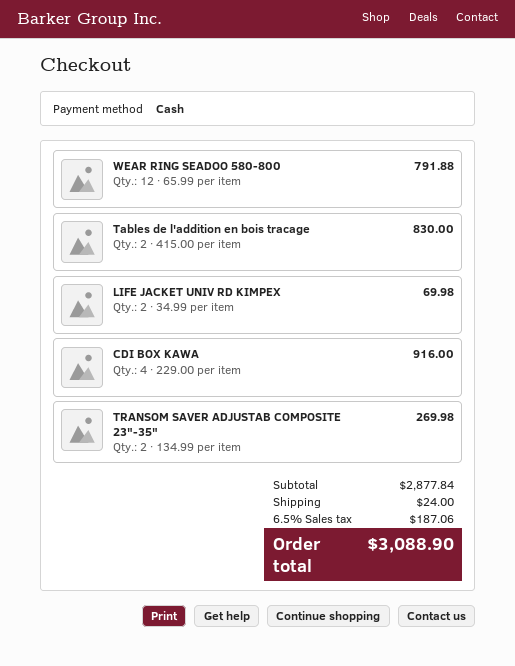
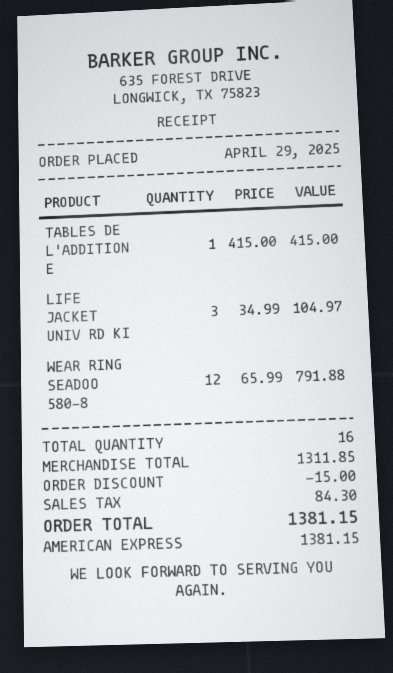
payment method: cash -> American Express
Tables de l'addition en bois tracage: 2 x 415.00 = 830.00 -> 1 x 415.00 = 415.00
LIFE JACKET UNIV RD KIMPEX: 2 x 34.99 = 69.98 -> 3 x 34.99 = 104.97
CDI BOX KAWA: 4 x 229.00 = 916.00 -> none
TRANSOM SAVER ADJUSTAB COMPOSITE 23"-35": 2 x 134.99 = 269.98 -> none
subtotal: 2877.84 -> 1311.85
discount: none -> 15.00
shipping: 24.00 -> none
tax: 187.06 -> 84.30
total: 3088.90 -> 1381.15

